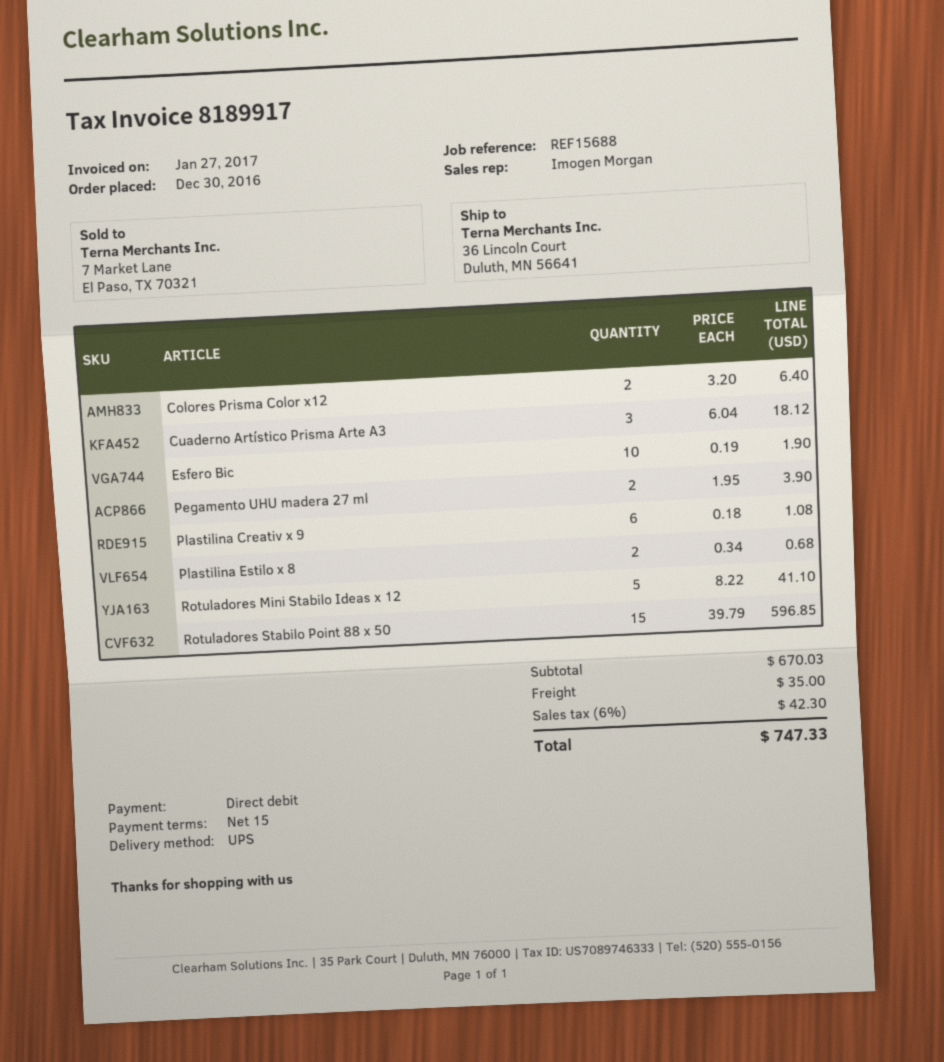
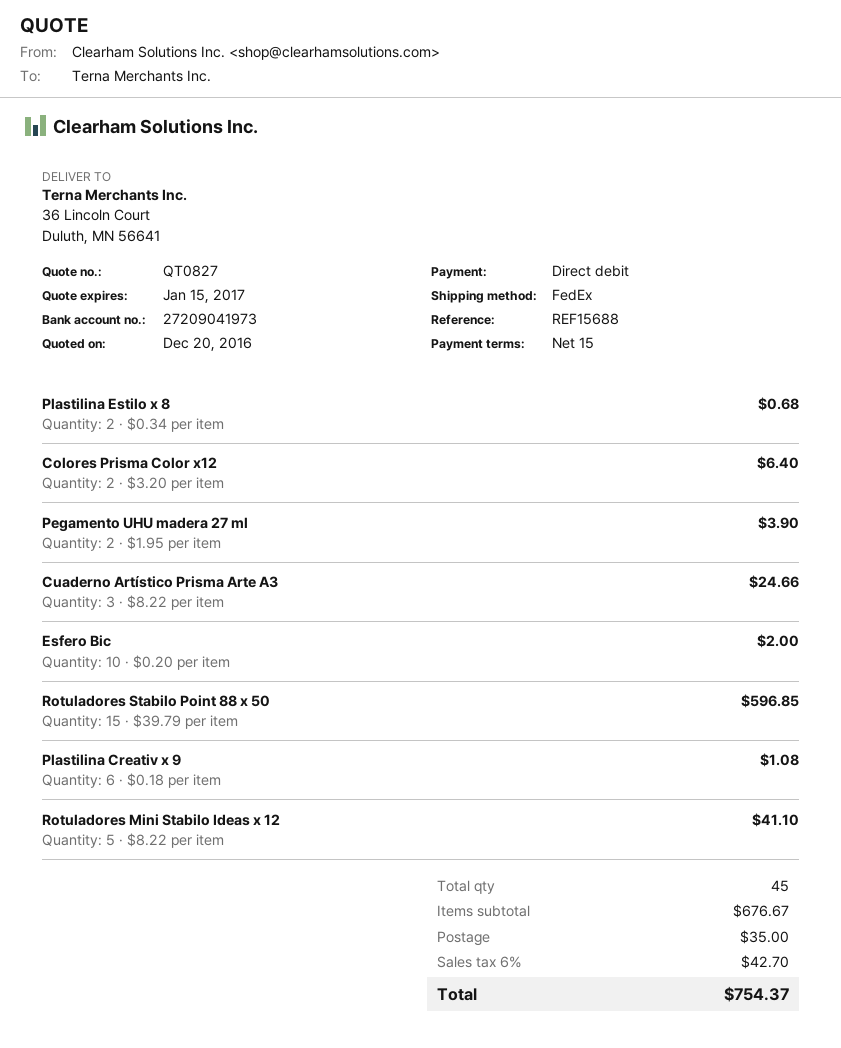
shipping method: UPS -> FedEx
Cuaderno Artístico Prisma Arte A3: 3 x 6.04 = 18.12 -> 3 x 8.22 = 24.66
Esfero Bic: 10 x 0.19 = 1.90 -> 10 x 0.20 = 2.00
subtotal: 670.03 -> 676.67
tax: 6% = 42.30 -> 6% = 42.70
total: 747.33 -> 754.37

